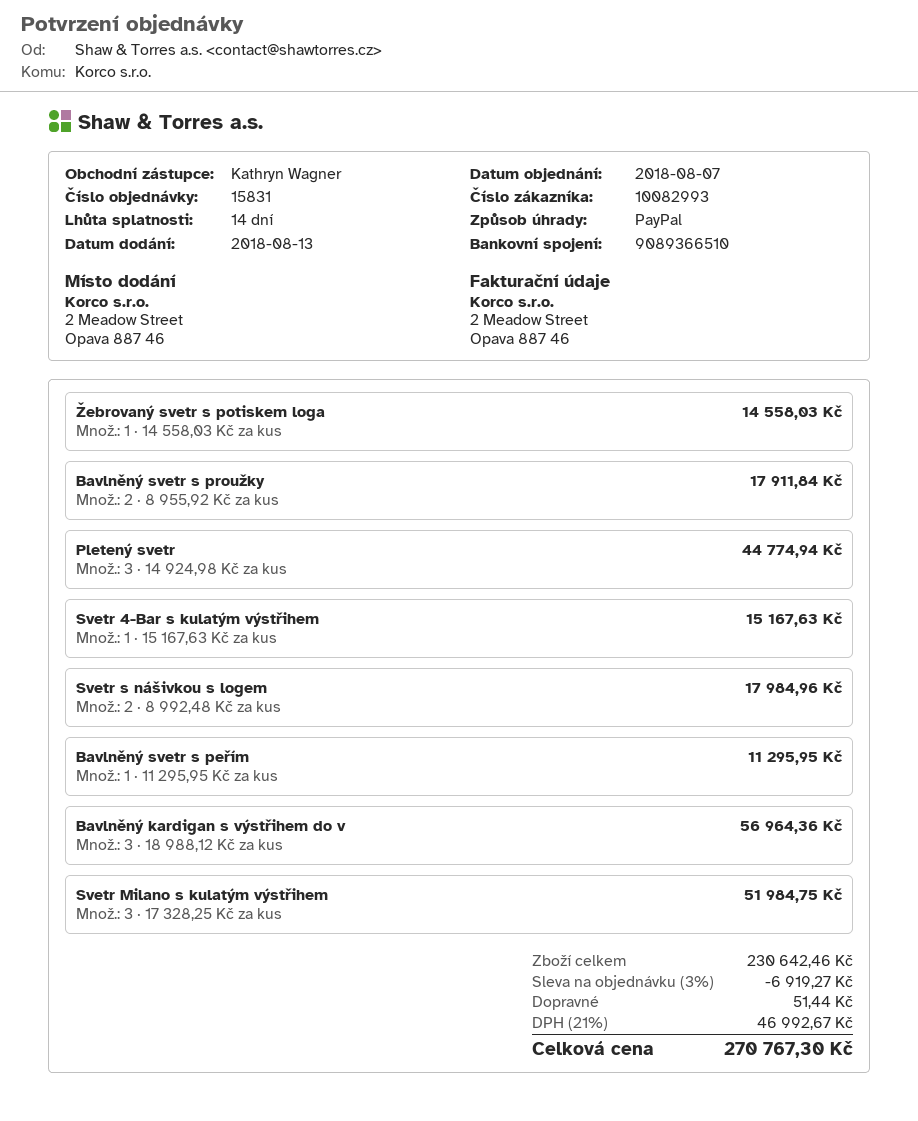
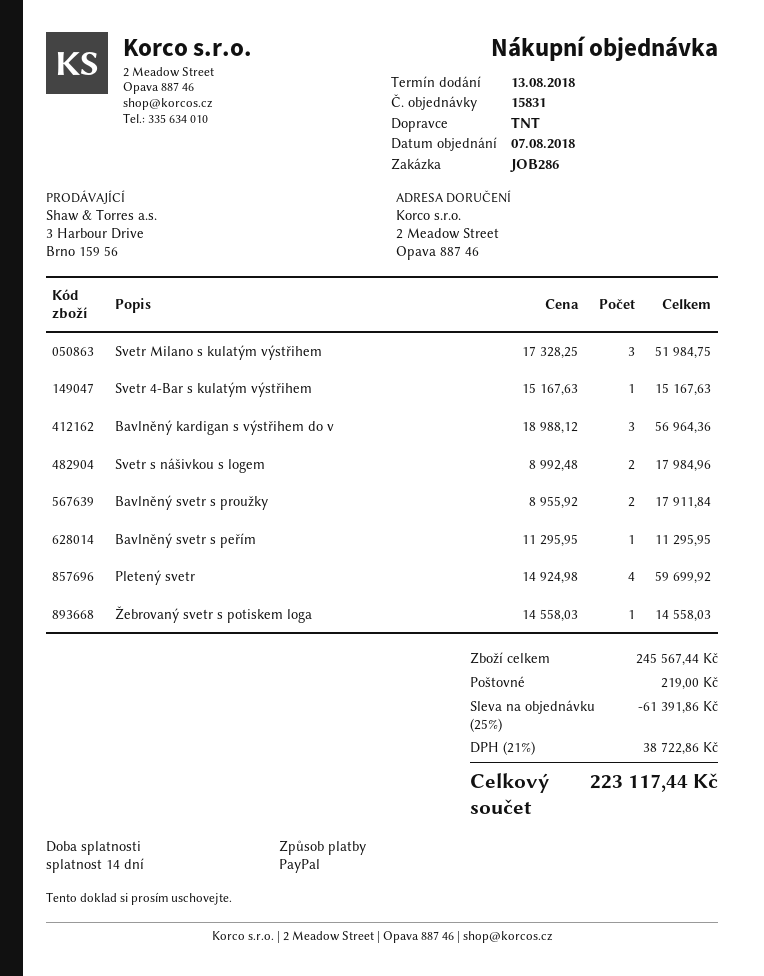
Pletený svetr: 3 x 14924.98 = 44774.94 -> 4 x 14924.98 = 59699.92
subtotal: 230642.46 -> 245567.44
discount: 3% = 6919.27 -> 25% = 61391.86
shipping: 51.44 -> 219.00
tax: 21% = 46992.67 -> 21% = 38722.86
total: 270767.30 -> 223117.44

